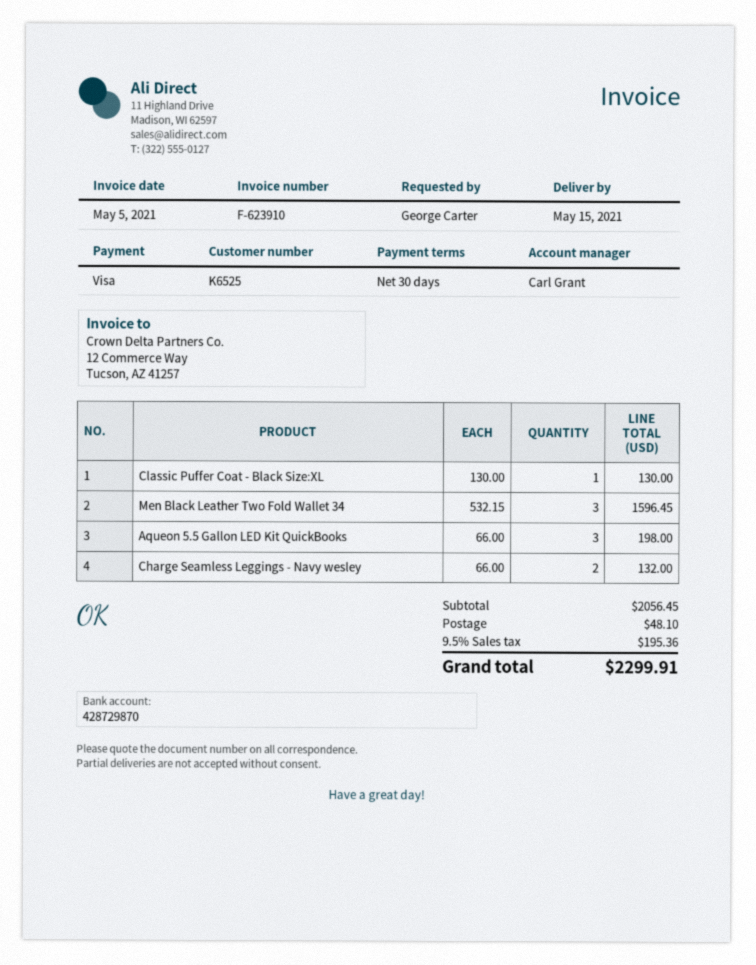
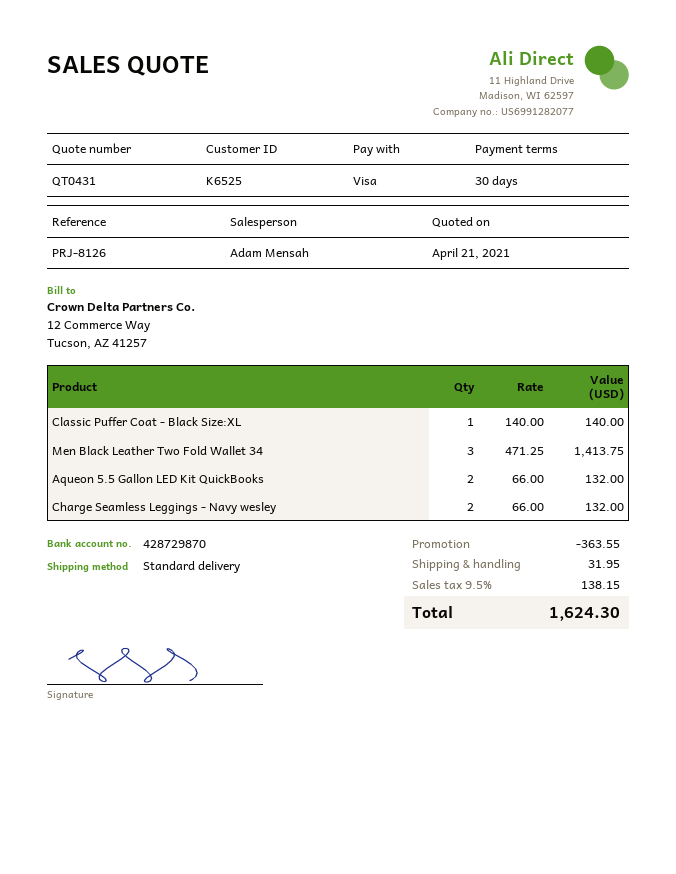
sales rep: Carl Grant -> Adam Mensah
Classic Puffer Coat - Black Size:XL: 1 x 130.00 = 130.00 -> 1 x 140.00 = 140.00
Men Black Leather Two Fold Wallet 34: 3 x 532.15 = 1596.45 -> 3 x 471.25 = 1413.75
Aqueon 5.5 Gallon LED Kit QuickBooks: 3 x 66.00 = 198.00 -> 2 x 66.00 = 132.00
discount: none -> 363.55
shipping: 48.10 -> 31.95
tax: 9.5% = 195.36 -> 9.5% = 138.15
total: 2299.91 -> 1624.30

